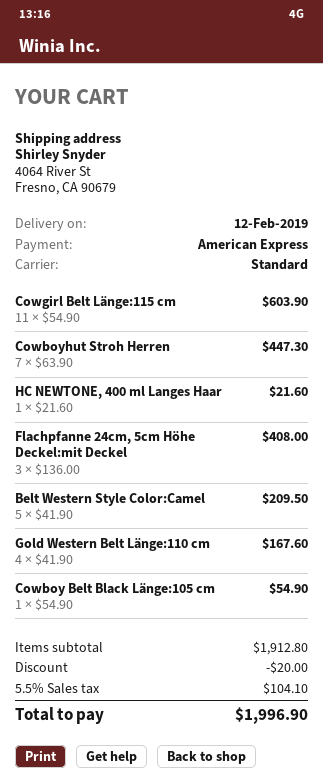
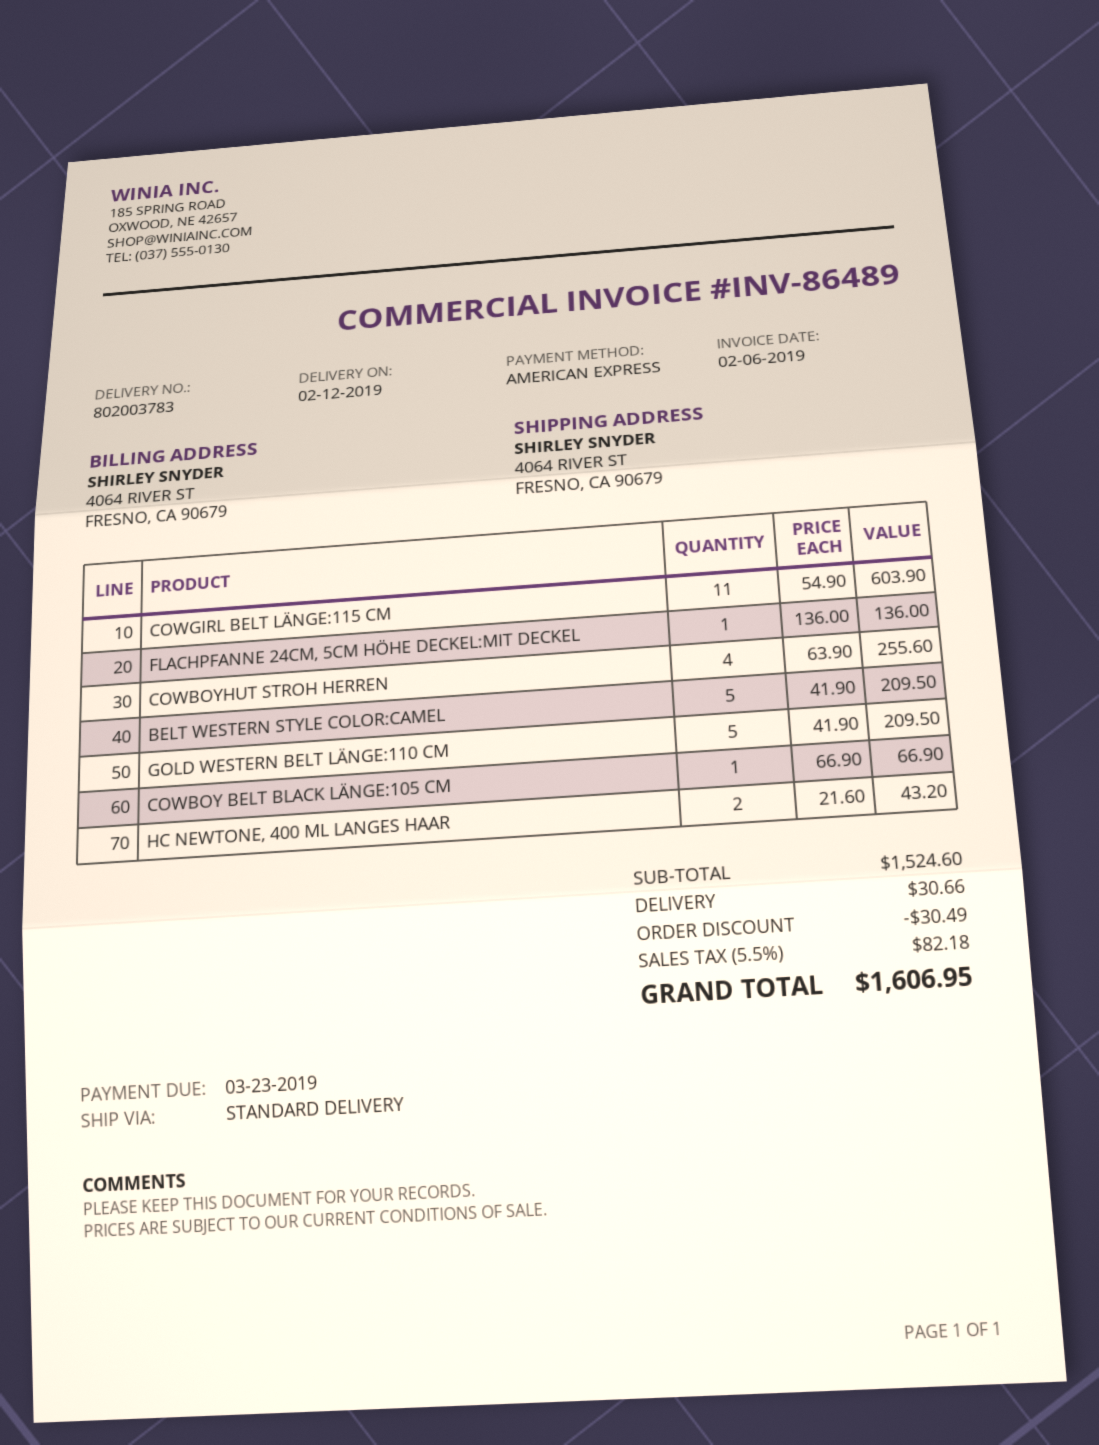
Cowboyhut Stroh Herren: 7 x 63.90 = 447.30 -> 4 x 63.90 = 255.60
HC NEWTONE, 400 ml Langes Haar: 1 x 21.60 = 21.60 -> 2 x 21.60 = 43.20
Flachpfanne 24cm, 5cm Höhe Deckel:mit Deckel: 3 x 136.00 = 408.00 -> 1 x 136.00 = 136.00
Gold Western Belt Länge:110 cm: 4 x 41.90 = 167.60 -> 5 x 41.90 = 209.50
Cowboy Belt Black Länge:105 cm: 1 x 54.90 = 54.90 -> 1 x 66.90 = 66.90
subtotal: 1912.80 -> 1524.60
discount: 20.00 -> 30.49
shipping: none -> 30.66
tax: 5.5% = 104.10 -> 5.5% = 82.18
total: 1996.90 -> 1606.95

